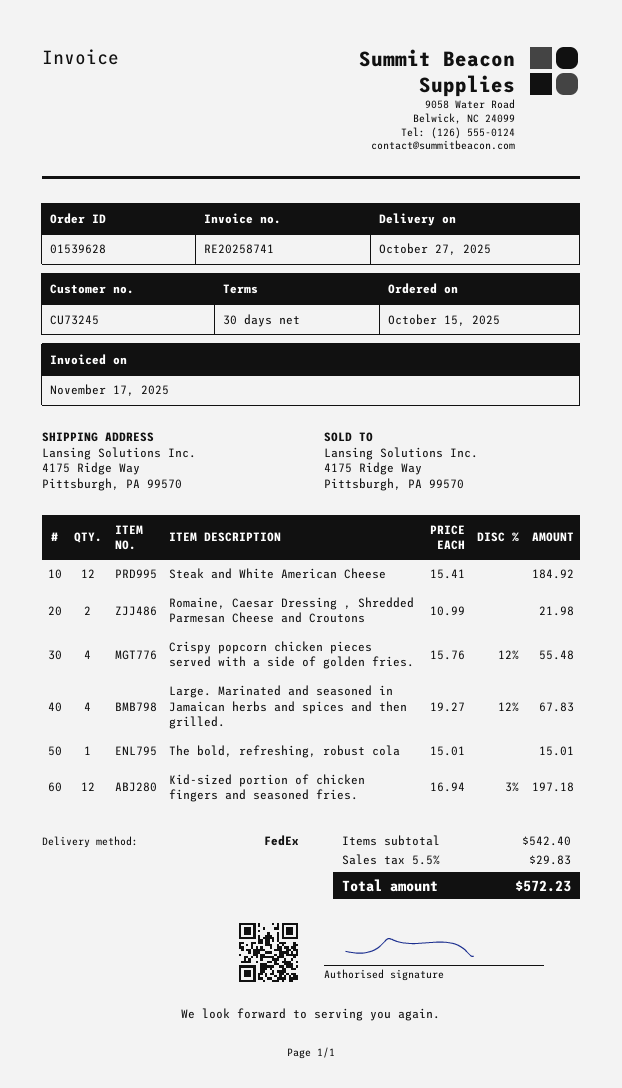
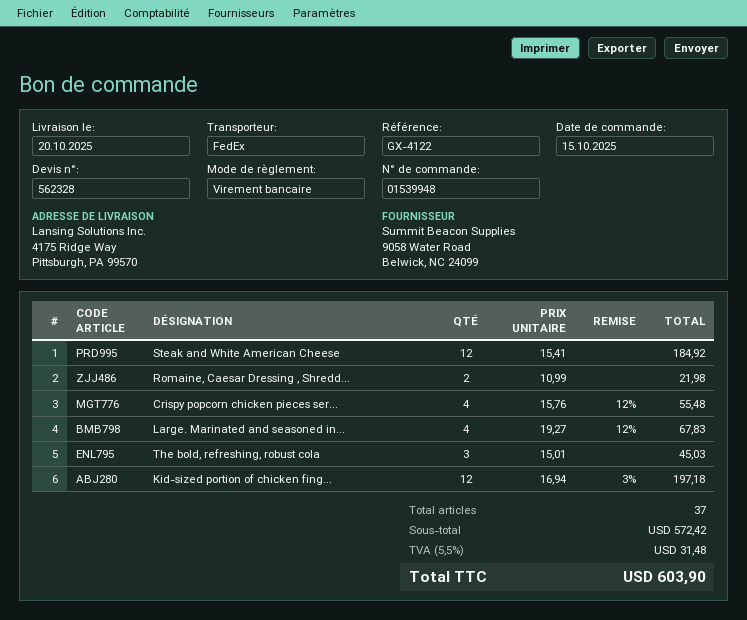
order number: 01539628 -> 01539948
delivery date: 2025-10-27 -> 2025-10-20
The bold, refreshing, robust cola: 1 x 15.01 = 15.01 -> 3 x 15.01 = 45.03
subtotal: 542.40 -> 572.42
tax: 5.5% = 29.83 -> 5.5% = 31.48
total: 572.23 -> 603.90

